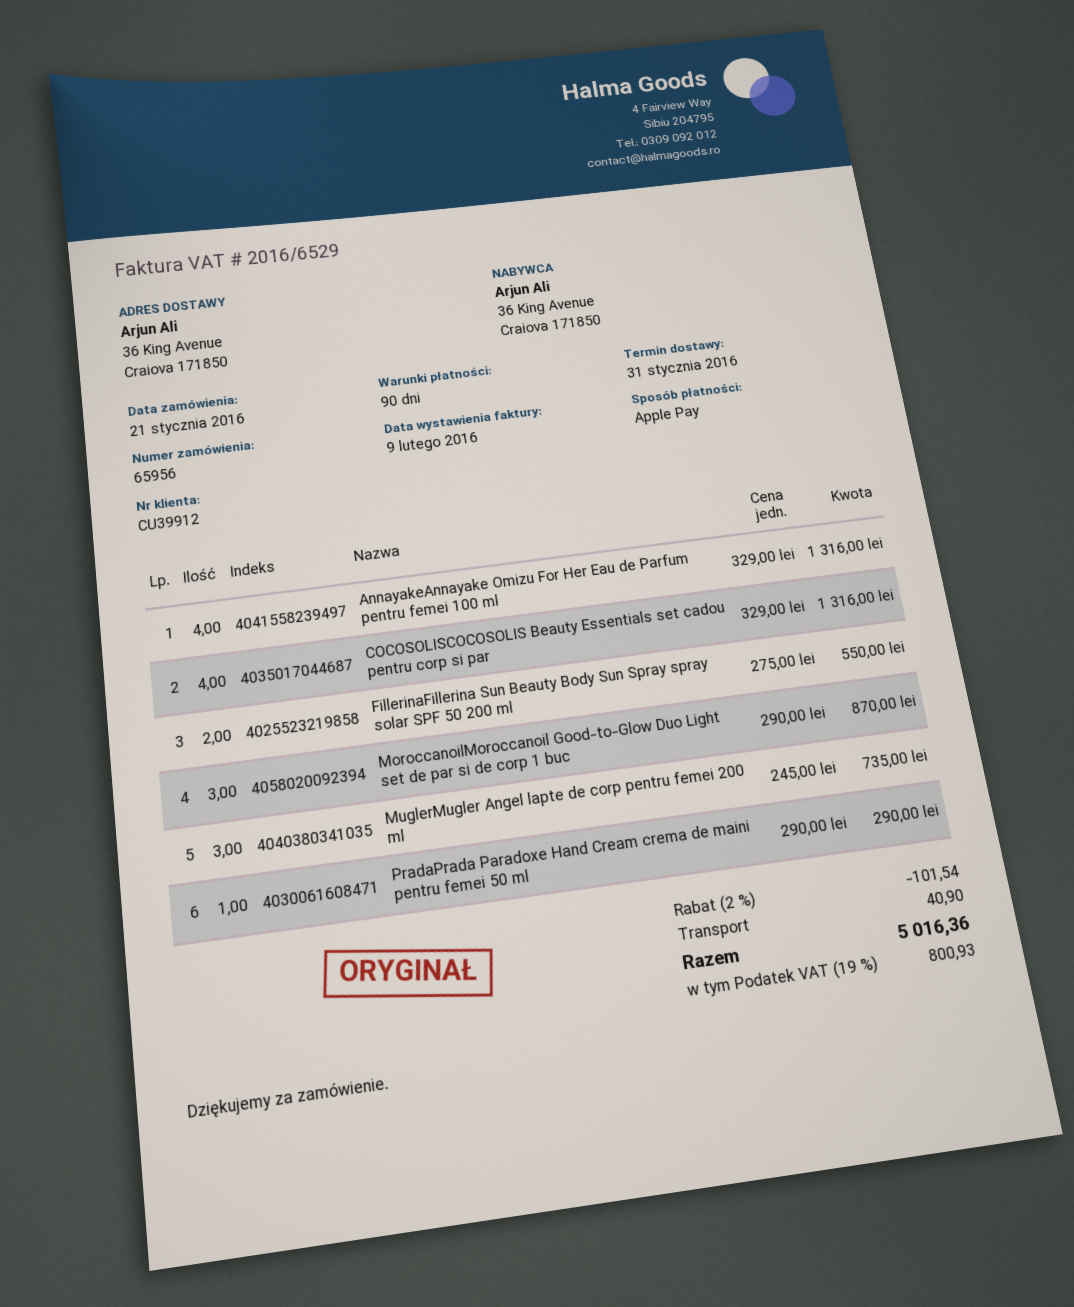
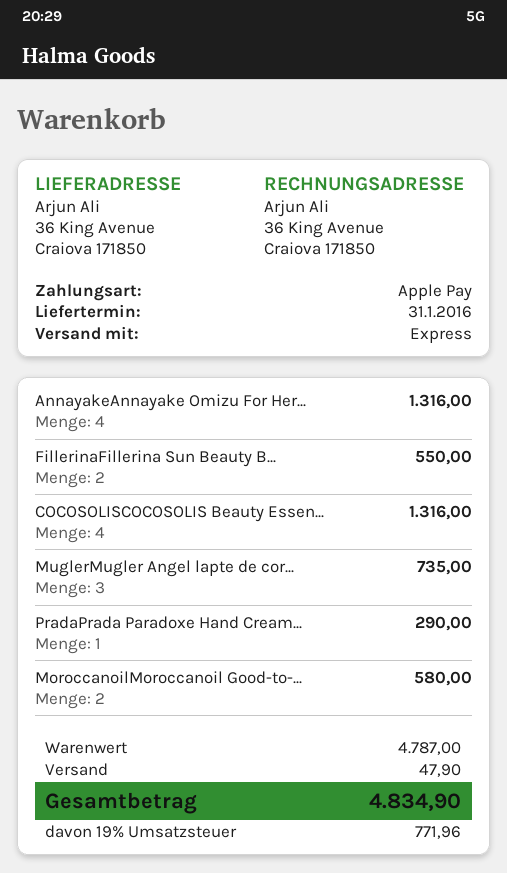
MoroccanoilMoroccanoil Good-to-Glow Duo Light set de par si de corp 1 buc: 3 for 870.00 -> 2 for 580.00
discount: 2% = 101.54 -> none
shipping: 40.90 -> 47.90
tax: 19% = 800.93 -> 19% = 771.96
total: 5016.36 -> 4834.90

